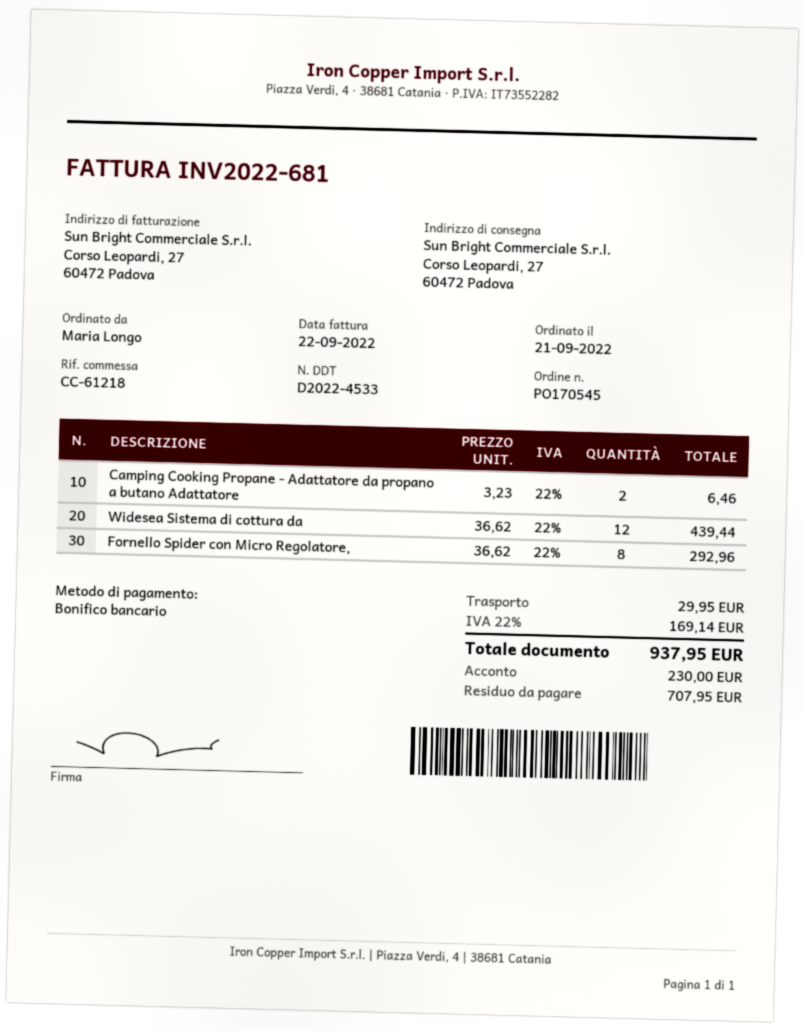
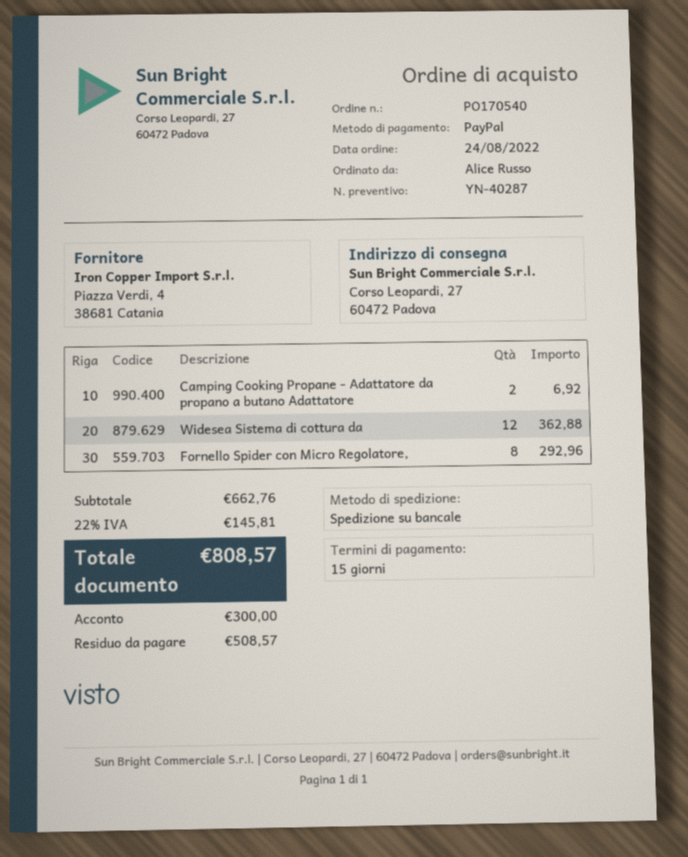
order number: PO170545 -> PO170540
order date: 2022-09-21 -> 2022-08-24
ordered by: Maria Longo -> Alice Russo
payment method: bank transfer -> PayPal
Camping Cooking Propane - Adattatore da propano a butano Adattatore: 2 for 6.46 -> 2 for 6.92
Widesea Sistema di cottura da: 12 for 439.44 -> 12 for 362.88
shipping: 29.95 -> none
tax: 22% = 169.14 -> 22% = 145.81
total: 937.95 -> 808.57
deposit: 230.00 -> 300.00
balance: 707.95 -> 508.57

